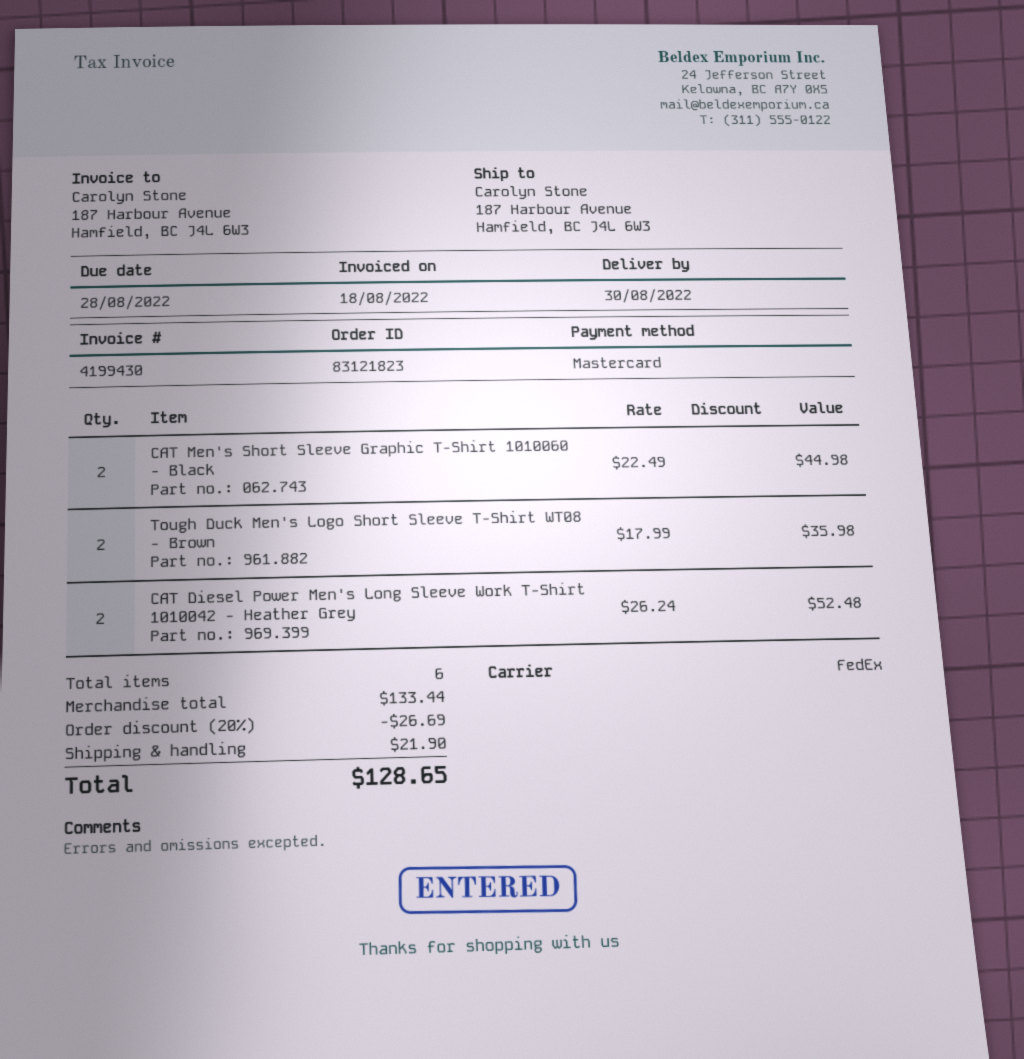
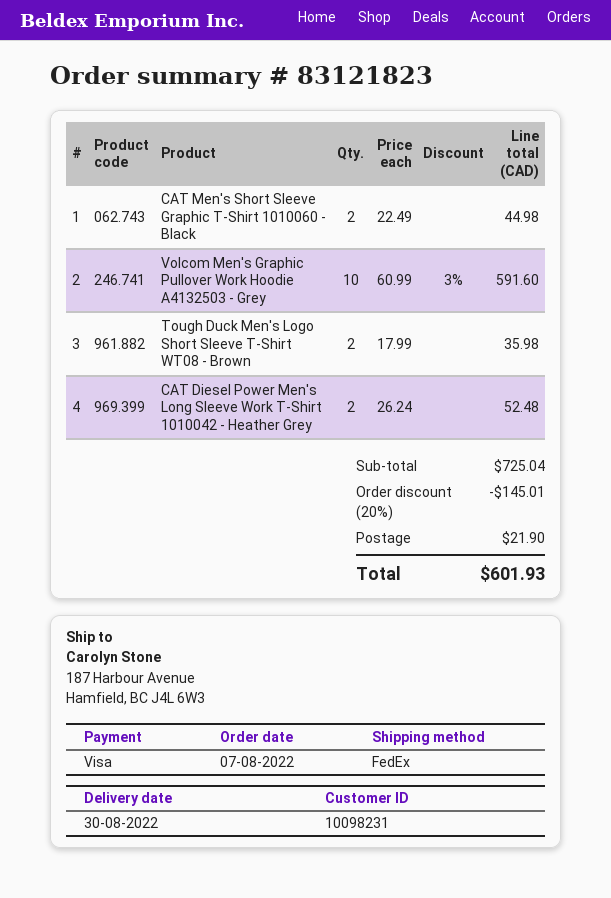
payment method: Mastercard -> Visa
Volcom Men's Graphic Pullover Work Hoodie A4132503 - Grey: none -> 10 x 60.99 - 3% = 591.60
subtotal: 133.44 -> 725.04
discount: 20% = 26.69 -> 20% = 145.01
total: 128.65 -> 601.93

